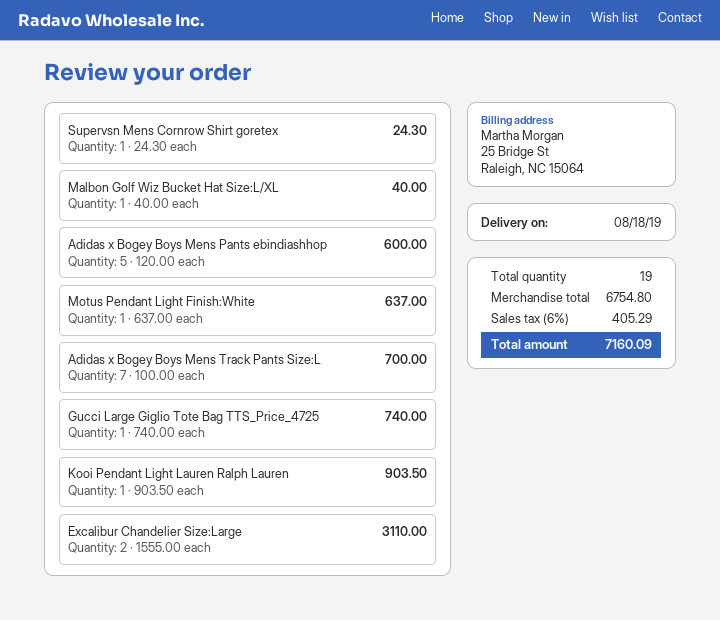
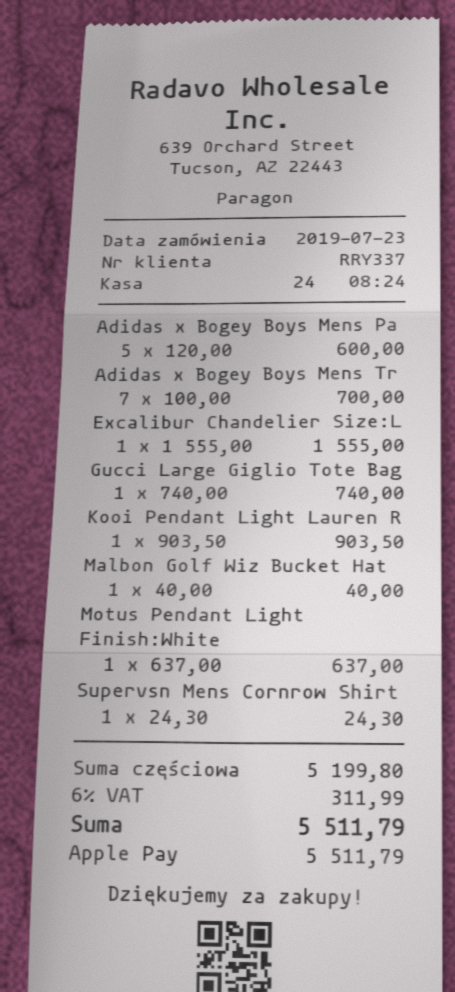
Excalibur Chandelier Size:Large: 2 x 1555.00 = 3110.00 -> 1 x 1555.00 = 1555.00
subtotal: 6754.80 -> 5199.80
tax: 6% = 405.29 -> 6% = 311.99
total: 7160.09 -> 5511.79

